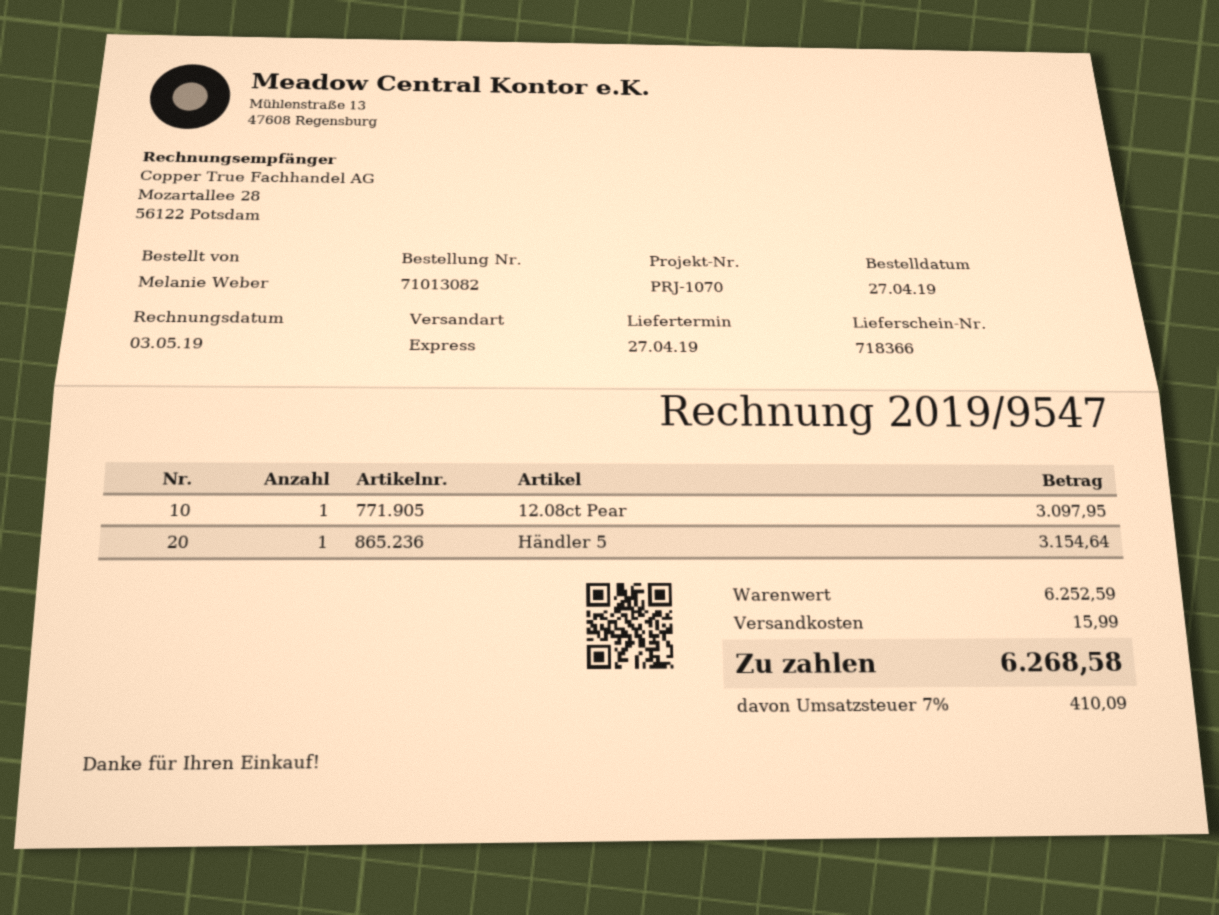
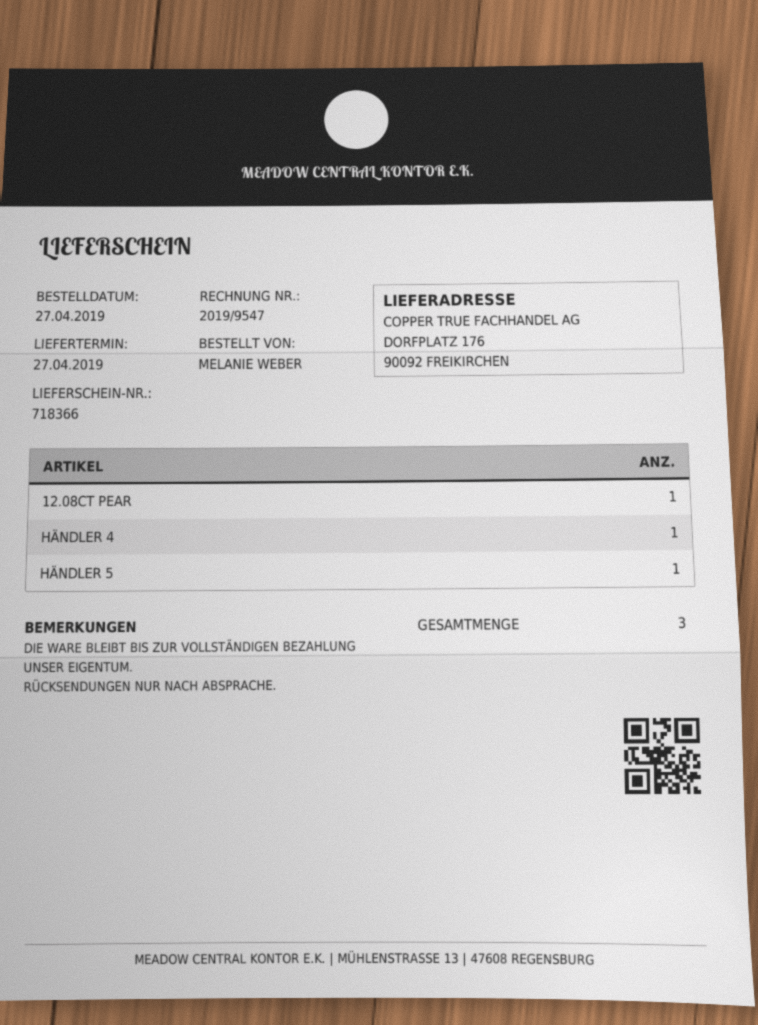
HÄNDLER 4: none -> 1

